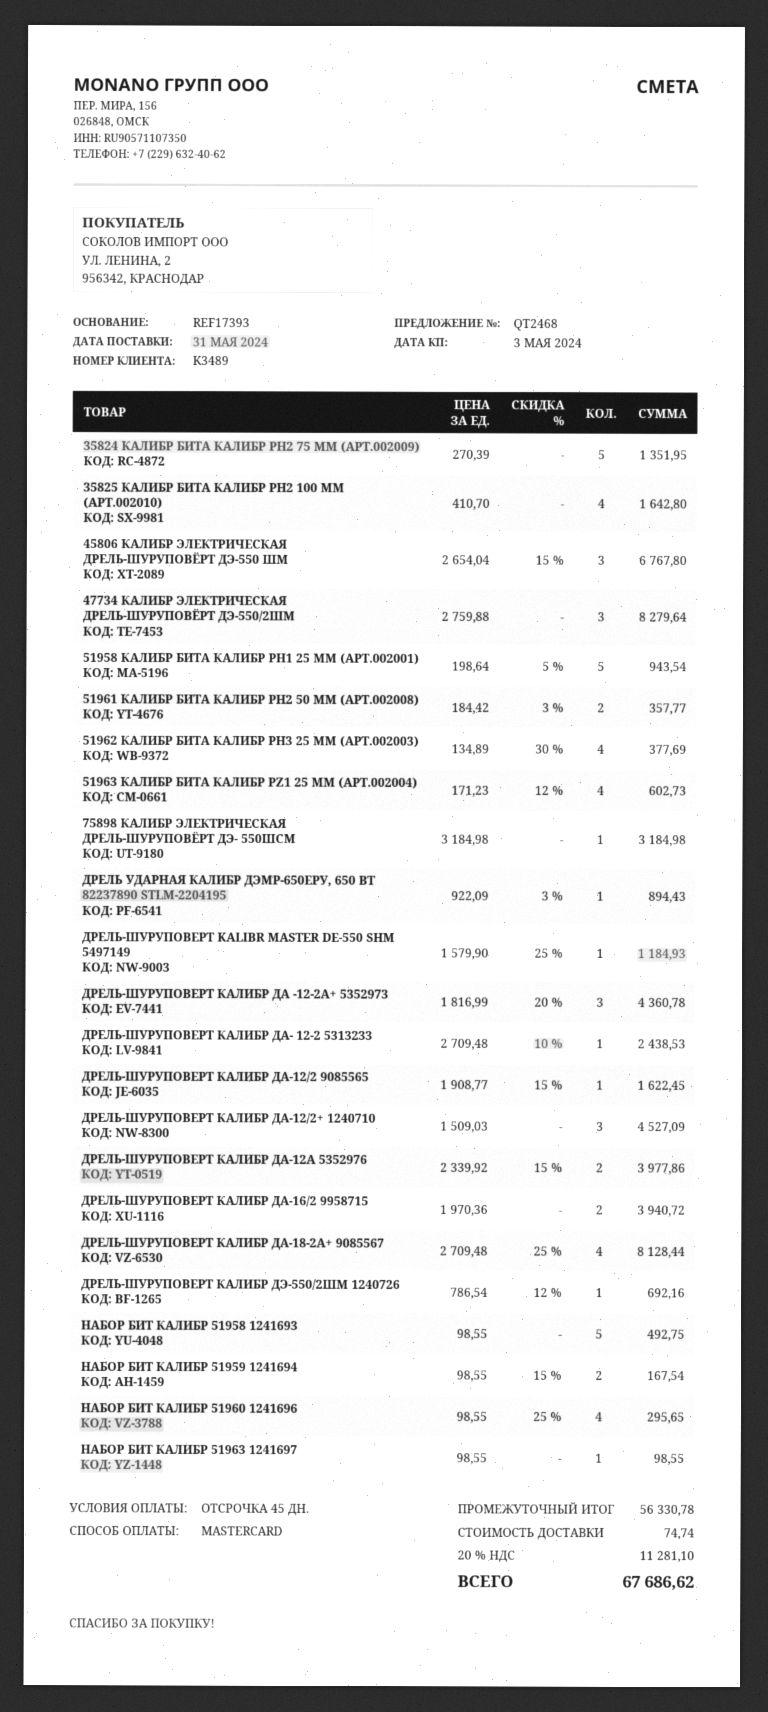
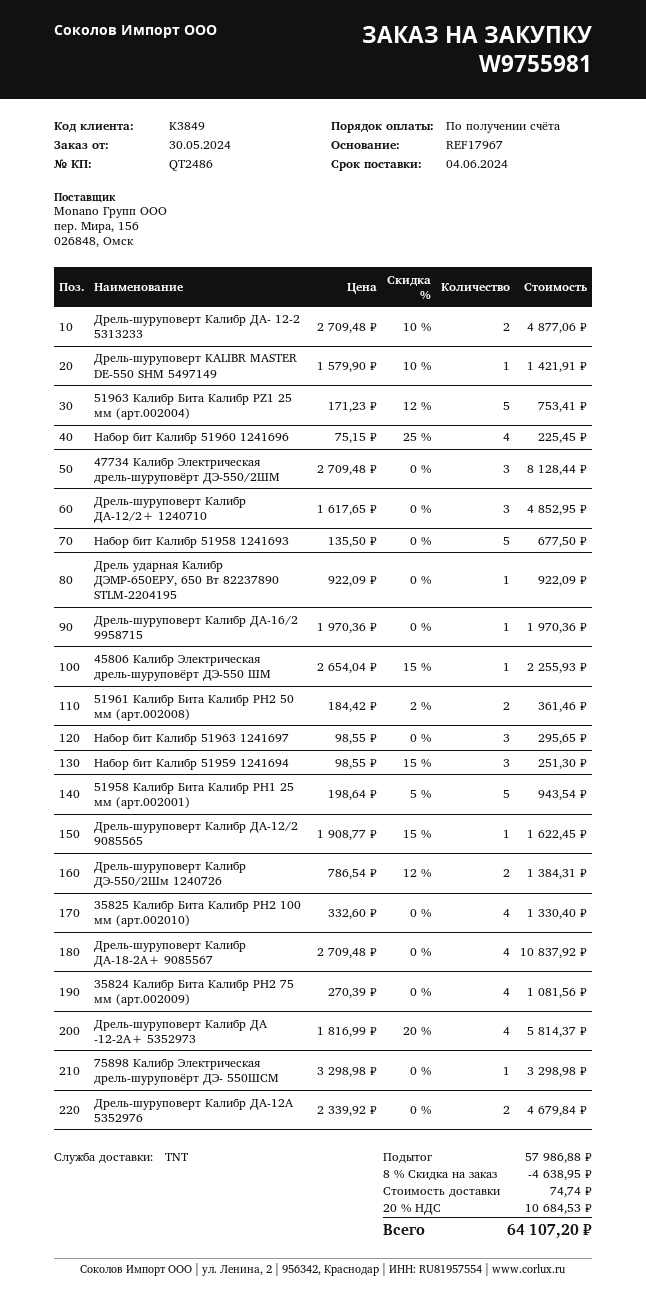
quote number: QT2468 -> QT2486
delivery date: 2024-05-31 -> 2024-06-04
payment terms: 45 days -> on receipt
customer number: K3489 -> K3849
reference: REF17393 -> REF17967
35824 КАЛИБР БИТА КАЛИБР PH2 75 ММ (АРТ.002009): 5 x 270.39 = 1351.95 -> 4 x 270.39 = 1081.56
35825 КАЛИБР БИТА КАЛИБР PH2 100 ММ (АРТ.002010): 4 x 410.70 = 1642.80 -> 4 x 332.60 = 1330.40
45806 КАЛИБР ЭЛЕКТРИЧЕСКАЯ ДРЕЛЬ-ШУРУПОВЁРТ ДЭ-550 ШМ: 3 x 2654.04 - 15% = 6767.80 -> 1 x 2654.04 - 15% = 2255.93
47734 КАЛИБР ЭЛЕКТРИЧЕСКАЯ ДРЕЛЬ-ШУРУПОВЁРТ ДЭ-550/2ШМ: 3 x 2759.88 = 8279.64 -> 3 x 2709.48 = 8128.44
51961 КАЛИБР БИТА КАЛИБР PH2 50 ММ (АРТ.002008): 2 x 184.42 - 3% = 357.77 -> 2 x 184.42 - 2% = 361.46
51962 КАЛИБР БИТА КАЛИБР PH3 25 ММ (АРТ.002003): 4 x 134.89 - 30% = 377.69 -> none
51963 КАЛИБР БИТА КАЛИБР PZ1 25 ММ (АРТ.002004): 4 x 171.23 - 12% = 602.73 -> 5 x 171.23 - 12% = 753.41
75898 КАЛИБР ЭЛЕКТРИЧЕСКАЯ ДРЕЛЬ-ШУРУПОВЁРТ ДЭ- 550ШСМ: 1 x 3184.98 = 3184.98 -> 1 x 3298.98 = 3298.98
ДРЕЛЬ УДАРНАЯ КАЛИБР ДЭМР-650ЕРУ, 650 ВТ 82237890 STLM-2204195: 1 x 922.09 - 3% = 894.43 -> 1 x 922.09 = 922.09
ДРЕЛЬ-ШУРУПОВЕРТ KALIBR MASTER DE-550 SHM 5497149: 1 x 1579.90 - 25% = 1184.93 -> 1 x 1579.90 - 10% = 1421.91
ДРЕЛЬ-ШУРУПОВЕРТ КАЛИБР ДА -12-2А+ 5352973: 3 x 1816.99 - 20% = 4360.78 -> 4 x 1816.99 - 20% = 5814.37
ДРЕЛЬ-ШУРУПОВЕРТ КАЛИБР ДА- 12-2 5313233: 1 x 2709.48 - 10% = 2438.53 -> 2 x 2709.48 - 10% = 4877.06
ДРЕЛЬ-ШУРУПОВЕРТ КАЛИБР ДА-12/2+ 1240710: 3 x 1509.03 = 4527.09 -> 3 x 1617.65 = 4852.95
ДРЕЛЬ-ШУРУПОВЕРТ КАЛИБР ДА-12А 5352976: 2 x 2339.92 - 15% = 3977.86 -> 2 x 2339.92 = 4679.84
ДРЕЛЬ-ШУРУПОВЕРТ КАЛИБР ДА-16/2 9958715: 2 x 1970.36 = 3940.72 -> 1 x 1970.36 = 1970.36
ДРЕЛЬ-ШУРУПОВЕРТ КАЛИБР ДА-18-2А+ 9085567: 4 x 2709.48 - 25% = 8128.44 -> 4 x 2709.48 = 10837.92
ДРЕЛЬ-ШУРУПОВЕРТ КАЛИБР ДЭ-550/2ШМ 1240726: 1 x 786.54 - 12% = 692.16 -> 2 x 786.54 - 12% = 1384.31
НАБОР БИТ КАЛИБР 51958 1241693: 5 x 98.55 = 492.75 -> 5 x 135.50 = 677.50
НАБОР БИТ КАЛИБР 51959 1241694: 2 x 98.55 - 15% = 167.54 -> 3 x 98.55 - 15% = 251.30
НАБОР БИТ КАЛИБР 51960 1241696: 4 x 98.55 - 25% = 295.65 -> 4 x 75.15 - 25% = 225.45
НАБОР БИТ КАЛИБР 51963 1241697: 1 x 98.55 = 98.55 -> 3 x 98.55 = 295.65
subtotal: 56330.78 -> 57986.88
discount: none -> 8% = 4638.95
tax: 20% = 11281.10 -> 20% = 10684.53
total: 67686.62 -> 64107.20

